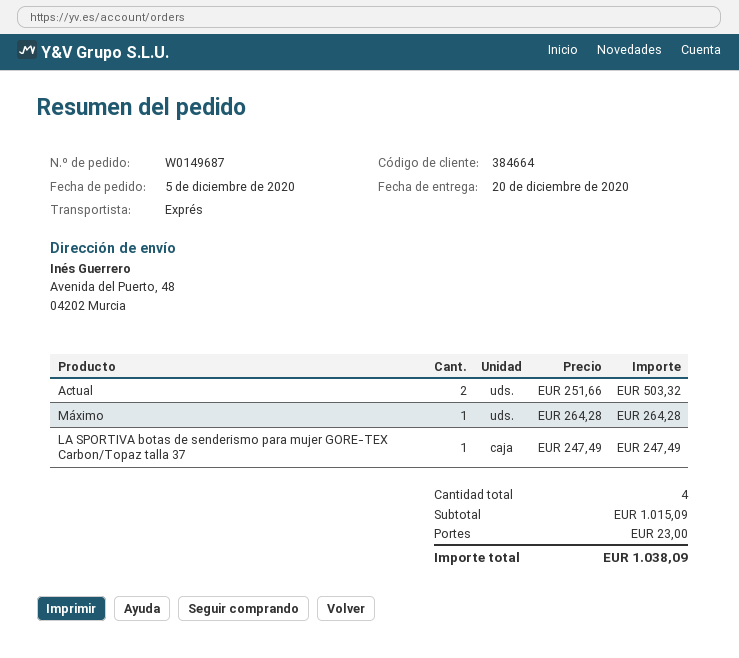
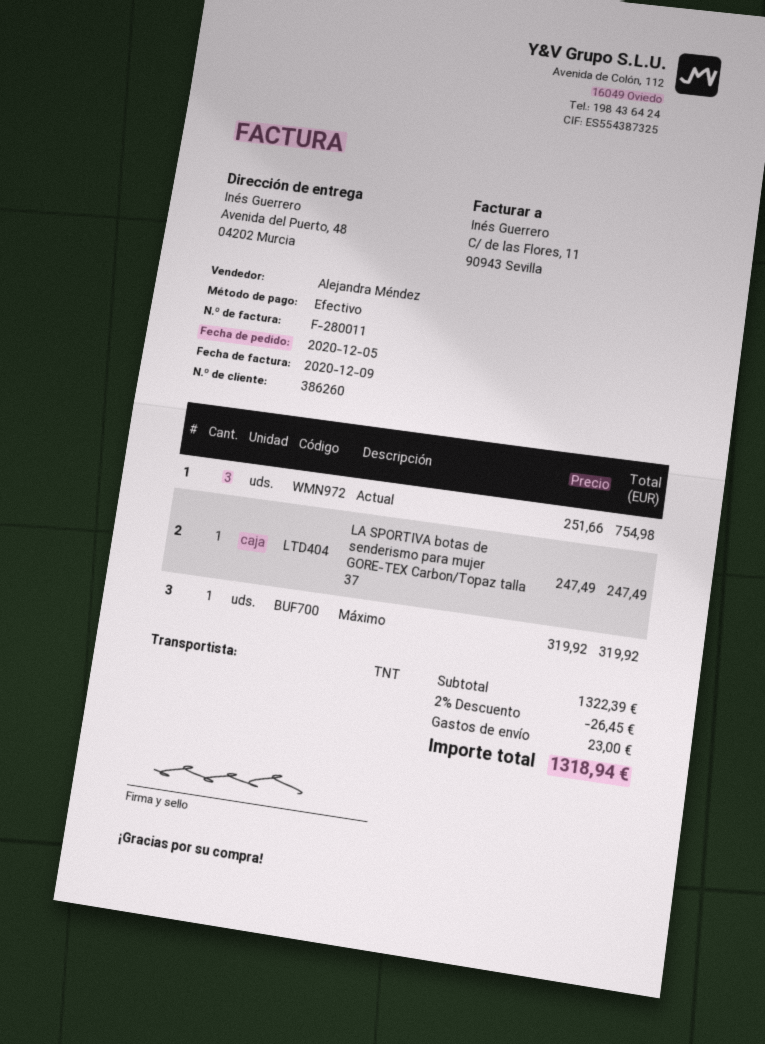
customer number: 384664 -> 386260
shipping method: express -> TNT
Actual: 2 x 251.66 = 503.32 -> 3 x 251.66 = 754.98
Máximo: 1 x 264.28 = 264.28 -> 1 x 319.92 = 319.92
subtotal: 1015.09 -> 1322.39
discount: none -> 2% = 26.45
total: 1038.09 -> 1318.94

